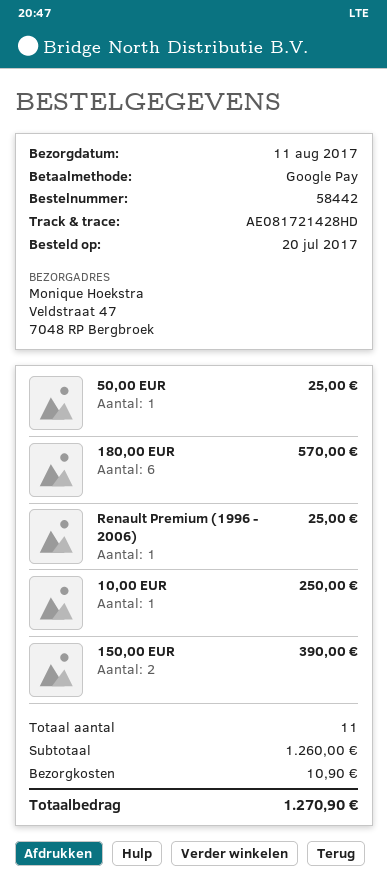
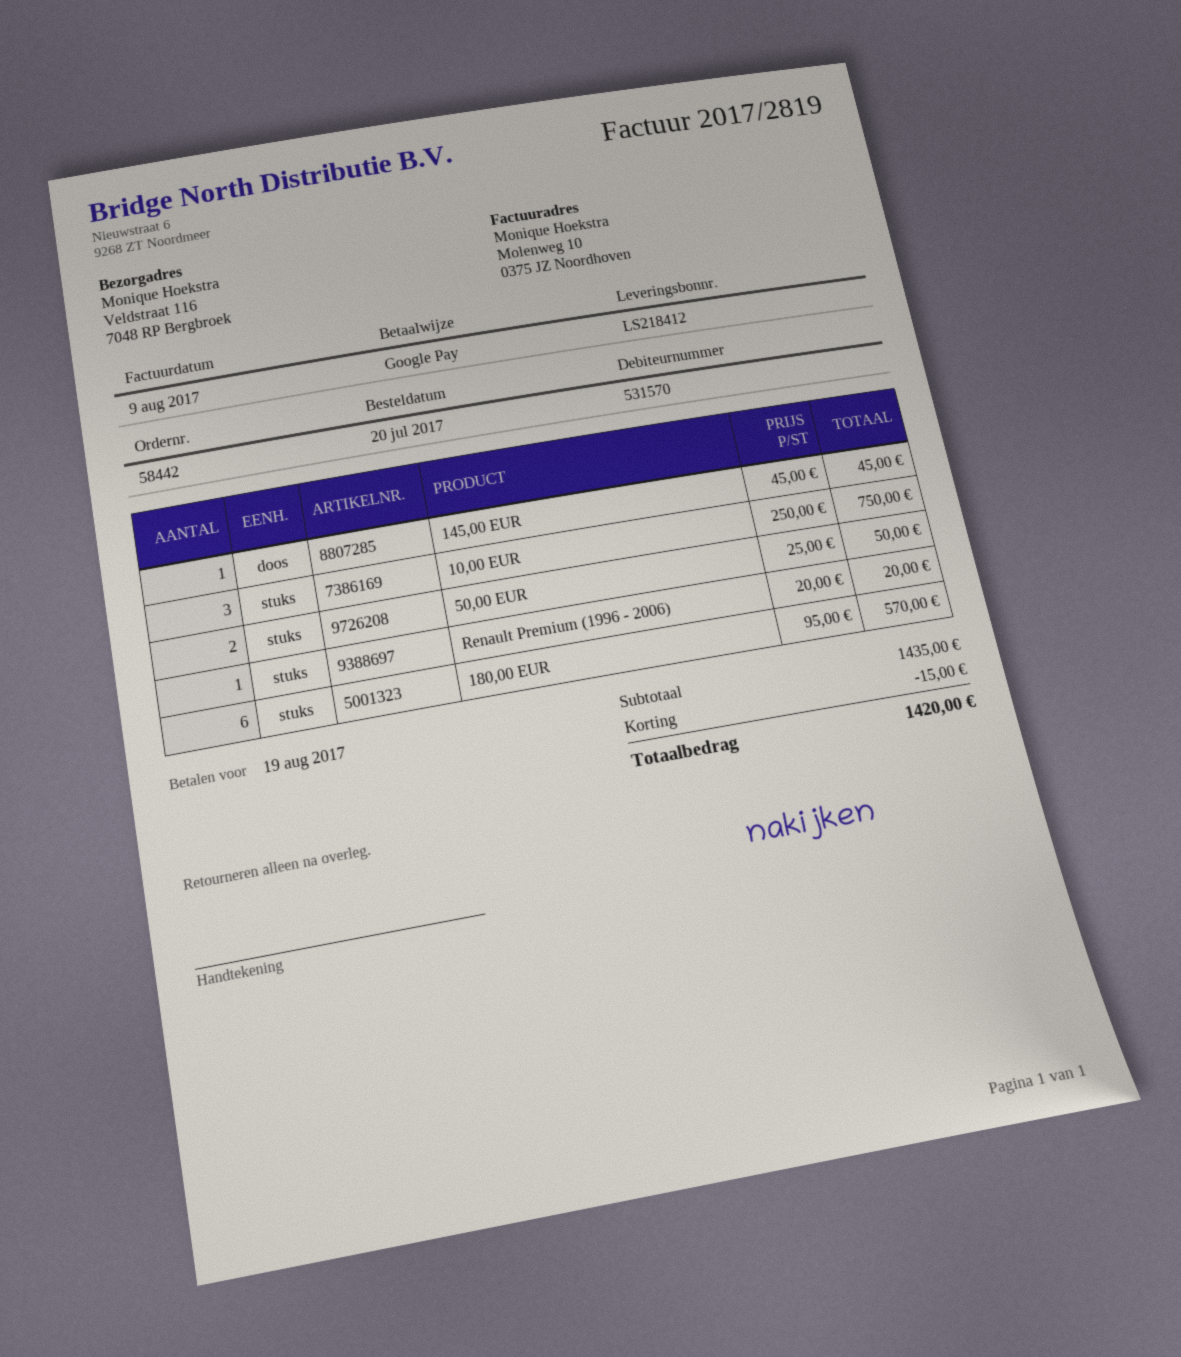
ship to: Veldstraat 47, 7048 RP Bergbroek -> Veldstraat 116, 7048 RP Bergbroek
50,00 EUR: 1 for 25.00 -> 2 for 50.00
Renault Premium (1996 - 2006): 1 for 25.00 -> 1 for 20.00
10,00 EUR: 1 for 250.00 -> 3 for 750.00
150,00 EUR: 2 for 390.00 -> none
145,00 EUR: none -> 1 for 45.00
subtotal: 1260.00 -> 1435.00
discount: none -> 15.00
shipping: 10.90 -> none
total: 1270.90 -> 1420.00

